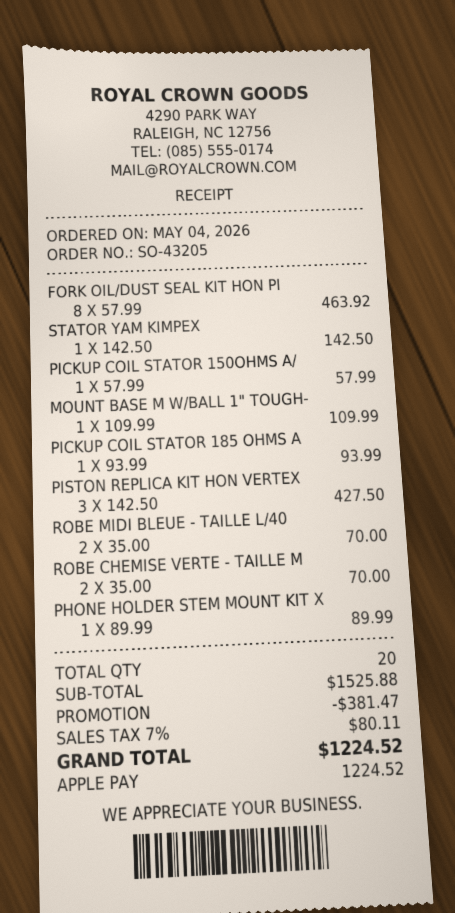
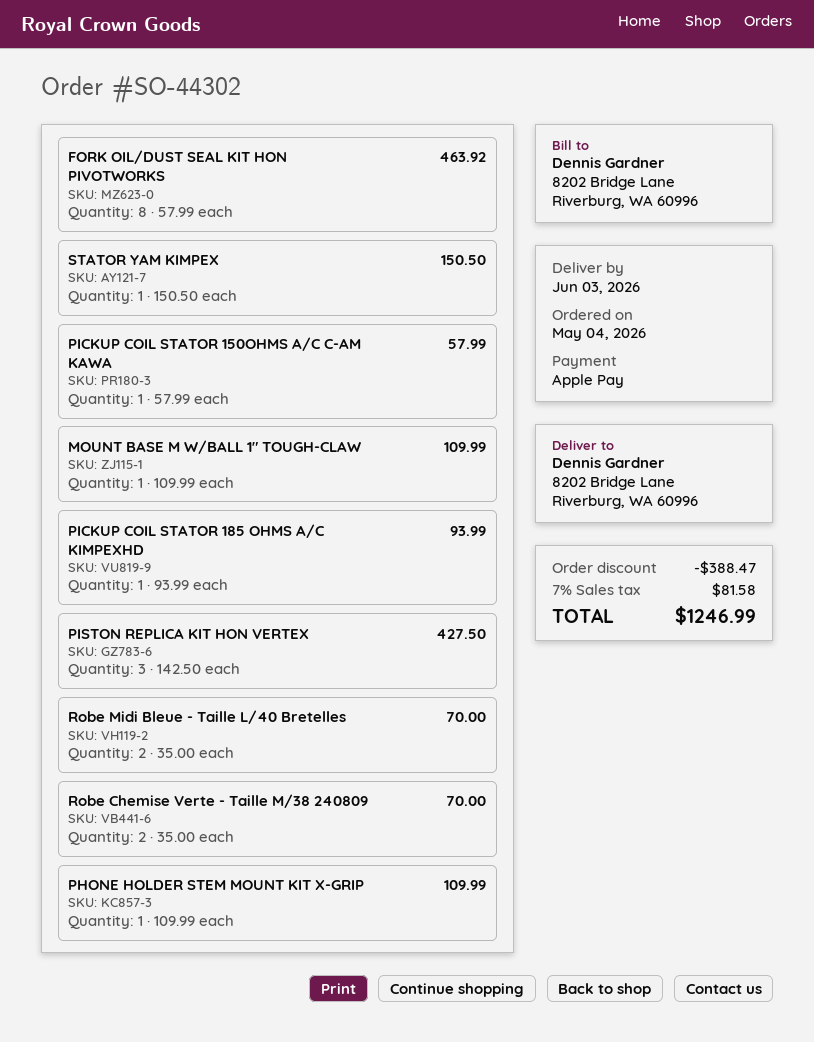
order number: SO-43205 -> SO-44302
STATOR YAM KIMPEX: 1 x 142.50 = 142.50 -> 1 x 150.50 = 150.50
PHONE HOLDER STEM MOUNT KIT X: 1 x 89.99 = 89.99 -> 1 x 109.99 = 109.99
discount: 381.47 -> 388.47
tax: 7% = 80.11 -> 7% = 81.58
total: 1224.52 -> 1246.99

